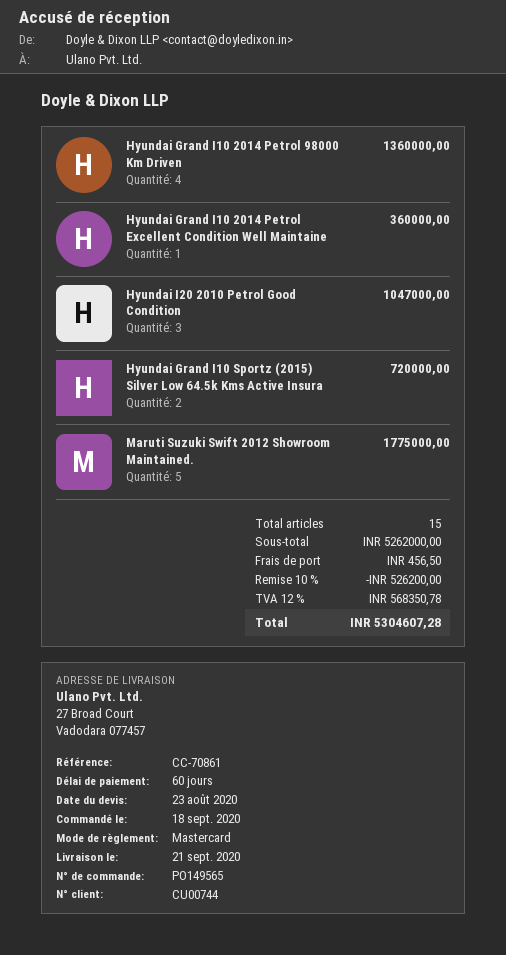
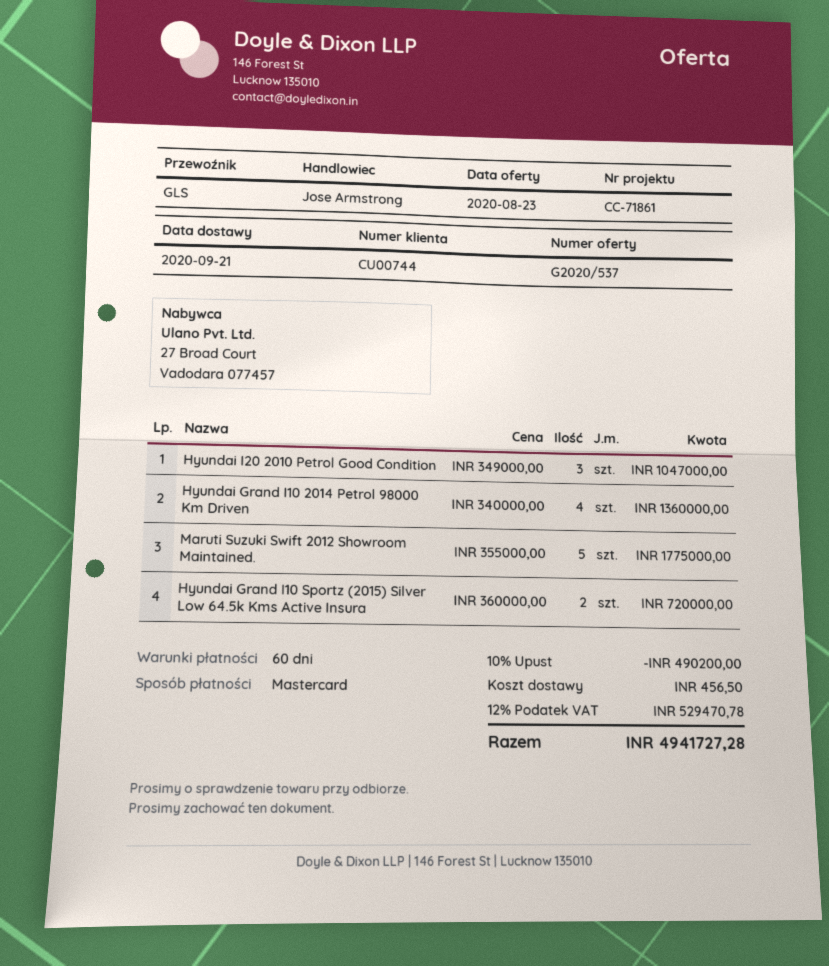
reference: CC-70861 -> CC-71861
Hyundai Grand I10 2014 Petrol Excellent Condition Well Maintaine: 1 for 360000.00 -> none
discount: 10% = 526200.00 -> 10% = 490200.00
tax: 12% = 568350.78 -> 12% = 529470.78
total: 5304607.28 -> 4941727.28

